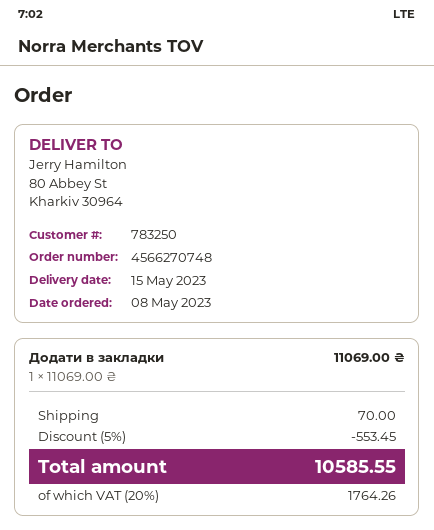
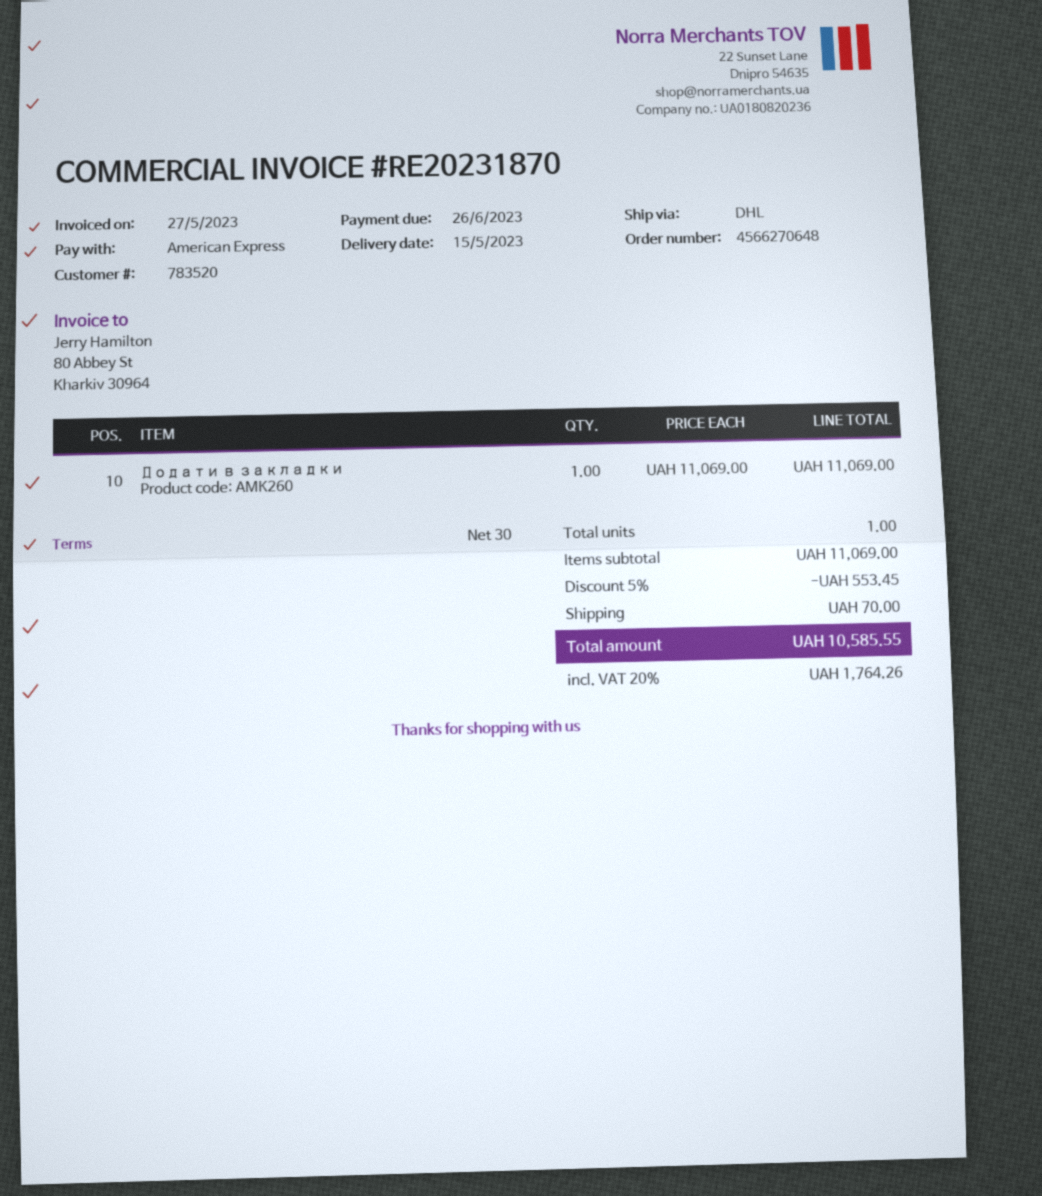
order number: 4566270748 -> 4566270648
customer number: 783250 -> 783520

